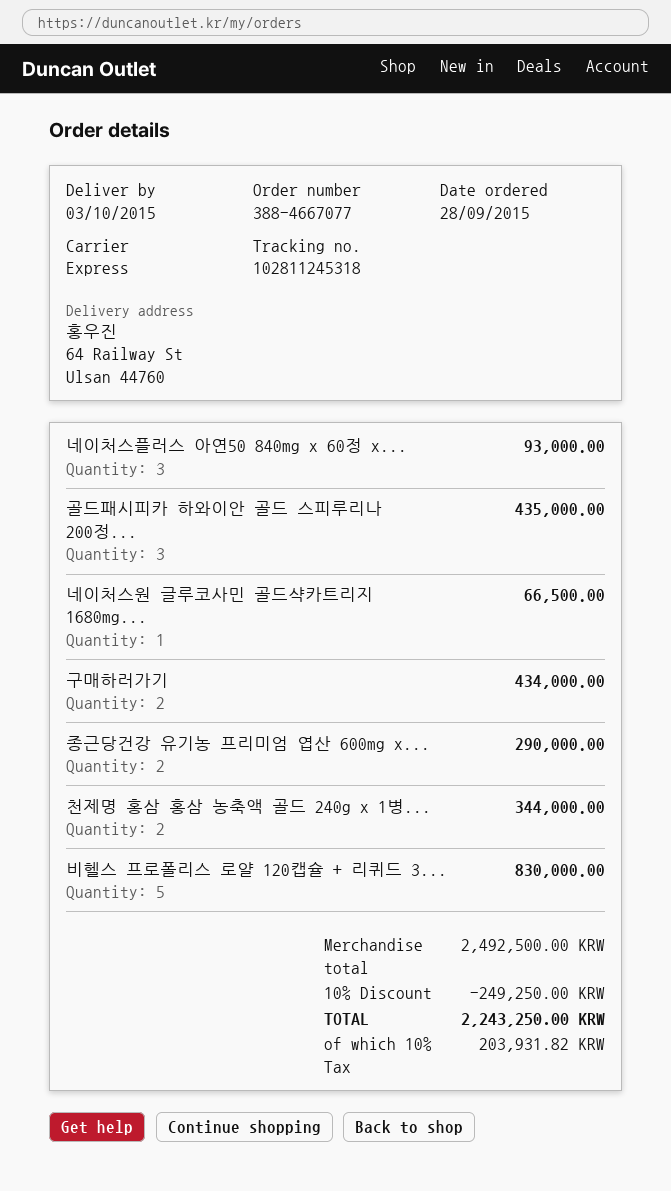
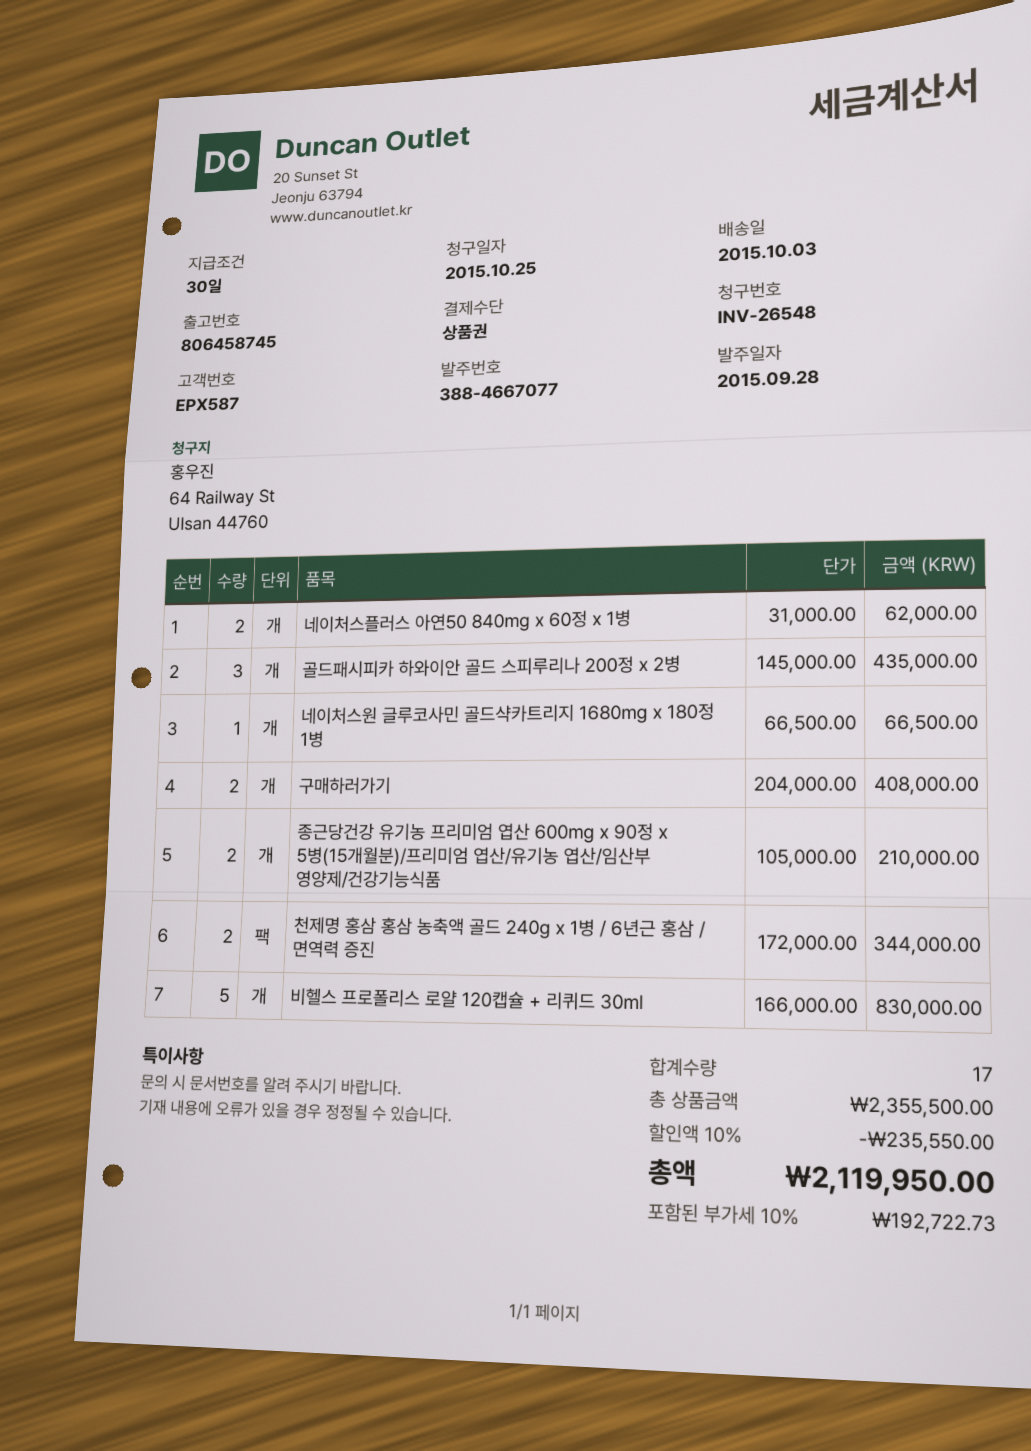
네이처스플러스 아연50 840mg x 60정 x...: 3 for 93000.00 -> 2 for 62000.00
구매하러가기: 2 for 434000.00 -> 2 for 408000.00
종근당건강 유기농 프리미엄 엽산 600mg x...: 2 for 290000.00 -> 2 for 210000.00
subtotal: 2492500.00 -> 2355500.00
discount: 10% = 249250.00 -> 10% = 235550.00
tax: 10% = 203931.82 -> 10% = 192722.73
total: 2243250.00 -> 2119950.00

